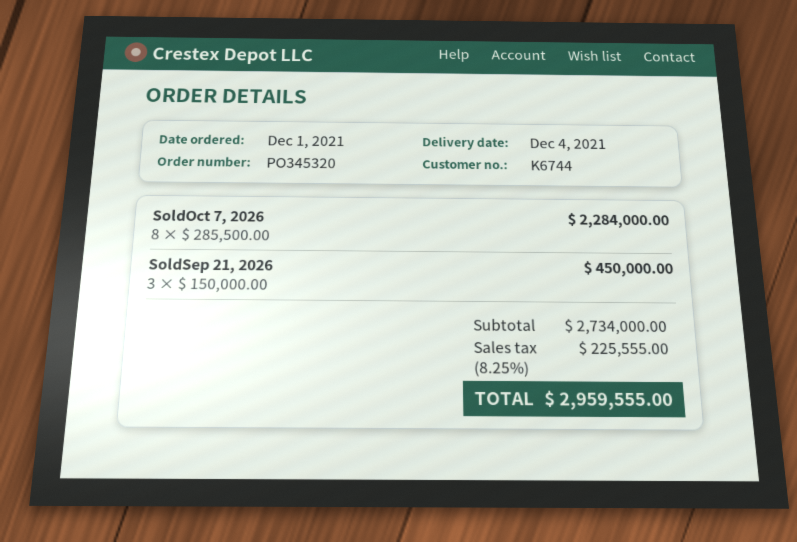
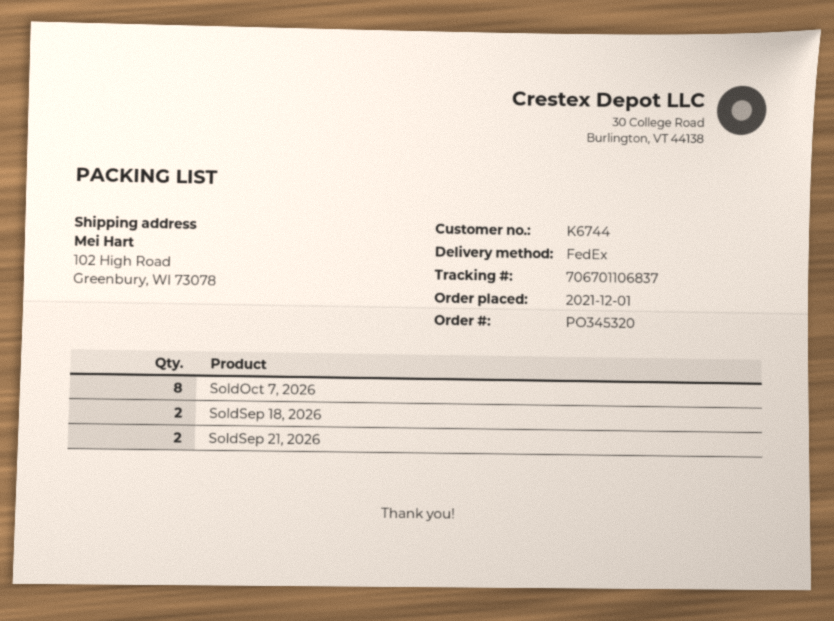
SoldSep 21, 2026: 3 -> 2
SoldSep 18, 2026: none -> 2

